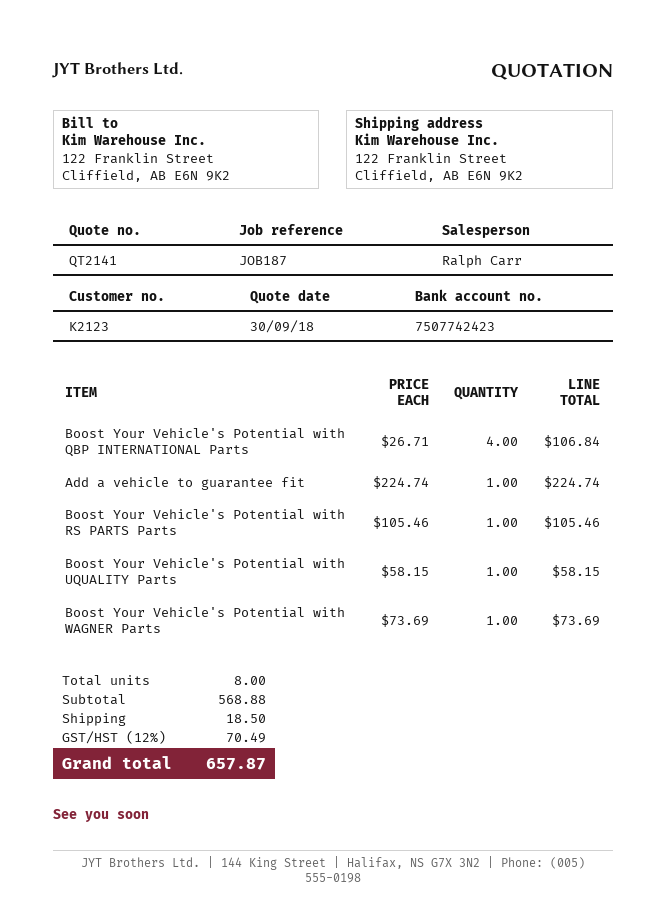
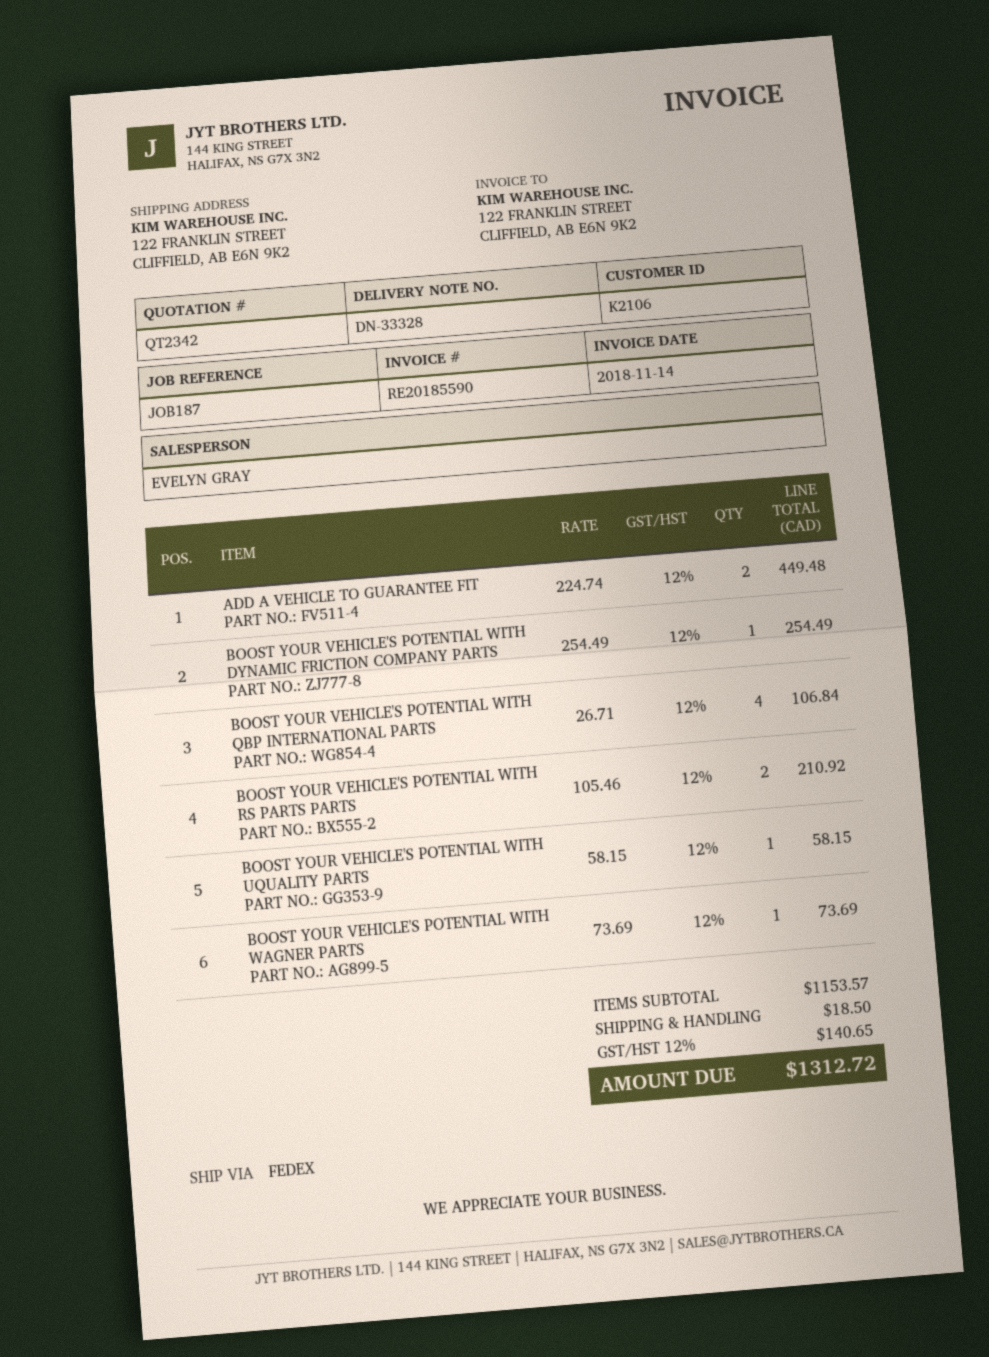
quote number: QT2141 -> QT2342
customer number: K2123 -> K2106
sales rep: Ralph Carr -> EVELYN GRAY
Add a vehicle to guarantee fit: 1 x 224.74 = 224.74 -> 2 x 224.74 = 449.48
Boost Your Vehicle's Potential with RS PARTS Parts: 1 x 105.46 = 105.46 -> 2 x 105.46 = 210.92
BOOST YOUR VEHICLE'S POTENTIAL WITH DYNAMIC FRICTION COMPANY PARTS: none -> 1 x 254.49 = 254.49
subtotal: 568.88 -> 1153.57
tax: 12% = 70.49 -> 12% = 140.65
total: 657.87 -> 1312.72

